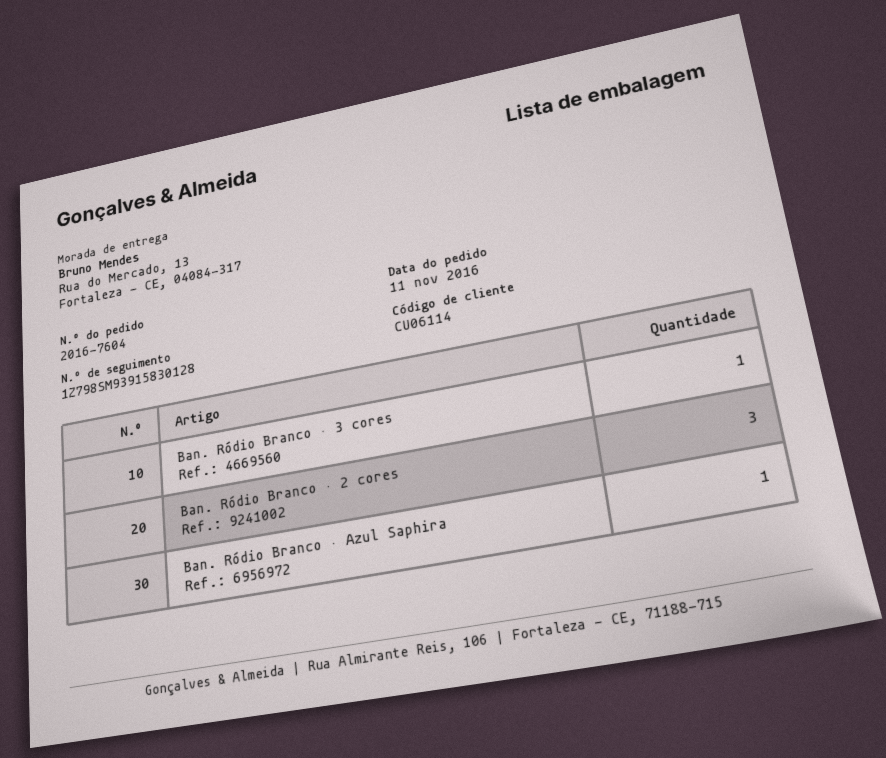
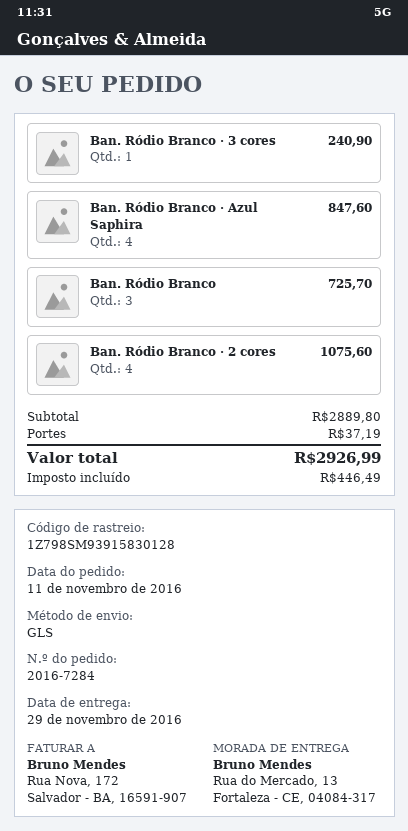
order number: 2016-7604 -> 2016-7284
Ban. Ródio Branco · 2 cores: 3 -> 4
Ban. Ródio Branco · Azul Saphira: 1 -> 4
Ban. Ródio Branco: none -> 3

